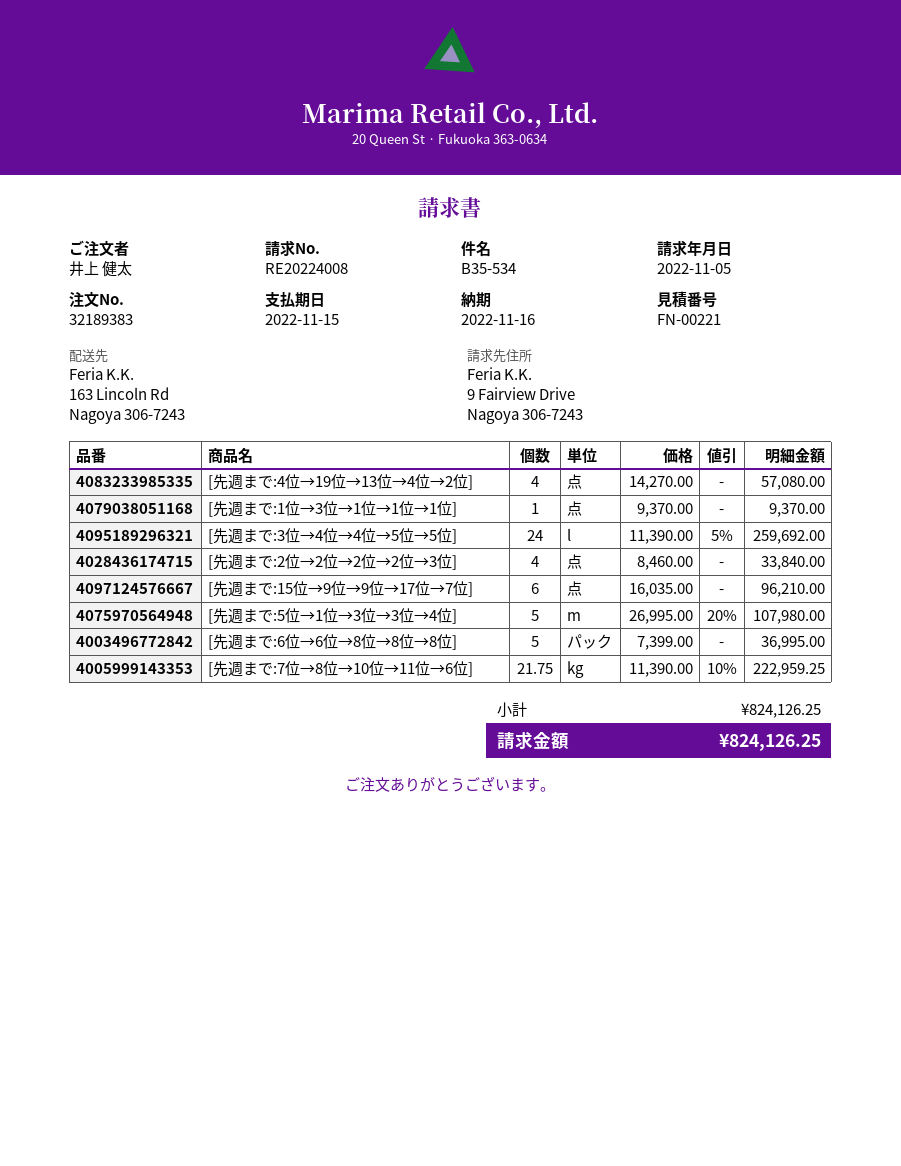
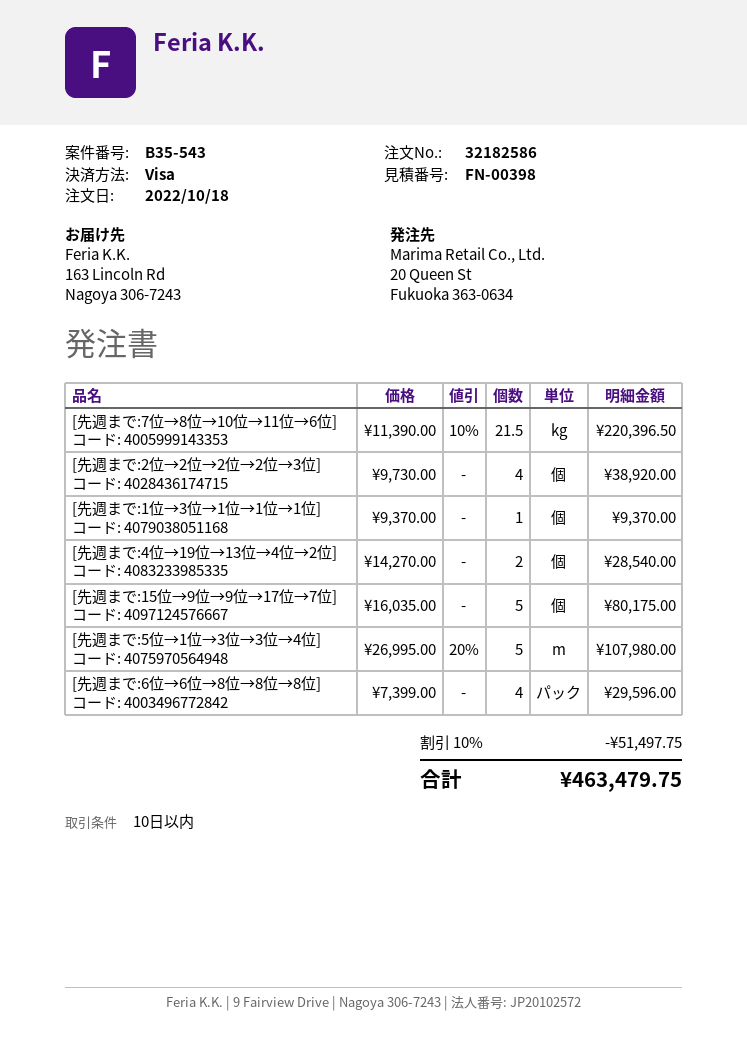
quote number: FN-00221 -> FN-00398
order number: 32189383 -> 32182586
reference: B35-534 -> B35-543
[先週まで:4位→19位→13位→4位→2位]: 4 x 14270.00 = 57080.00 -> 2 x 14270.00 = 28540.00
[先週まで:3位→4位→4位→5位→5位]: 24 x 11390.00 - 5% = 259692.00 -> none
[先週まで:2位→2位→2位→2位→3位]: 4 x 8460.00 = 33840.00 -> 4 x 9730.00 = 38920.00
[先週まで:15位→9位→9位→17位→7位]: 6 x 16035.00 = 96210.00 -> 5 x 16035.00 = 80175.00
[先週まで:6位→6位→8位→8位→8位]: 5 x 7399.00 = 36995.00 -> 4 x 7399.00 = 29596.00
[先週まで:7位→8位→10位→11位→6位]: 21.75 x 11390.00 - 10% = 222959.25 -> 21.5 x 11390.00 - 10% = 220396.50
discount: none -> 10% = 51497.75
total: 824126.25 -> 463479.75

